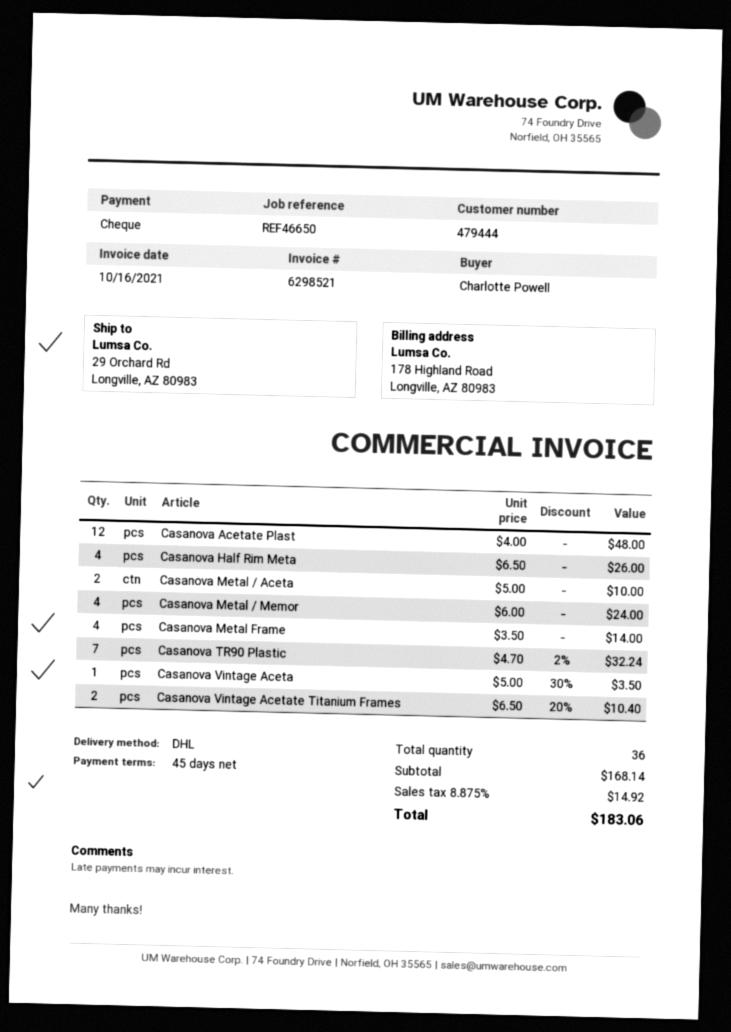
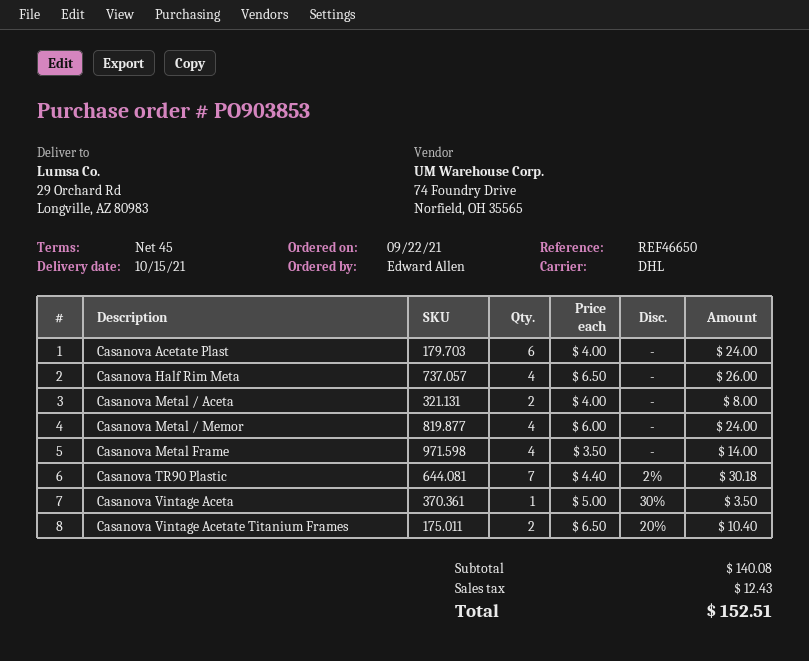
ordered by: Charlotte Powell -> Edward Allen
Casanova Acetate Plast: 12 x 4.00 = 48.00 -> 6 x 4.00 = 24.00
Casanova Metal / Aceta: 2 x 5.00 = 10.00 -> 2 x 4.00 = 8.00
Casanova TR90 Plastic: 7 x 4.70 - 2% = 32.24 -> 7 x 4.40 - 2% = 30.18
subtotal: 168.14 -> 140.08
tax: 14.92 -> 12.43
total: 183.06 -> 152.51

